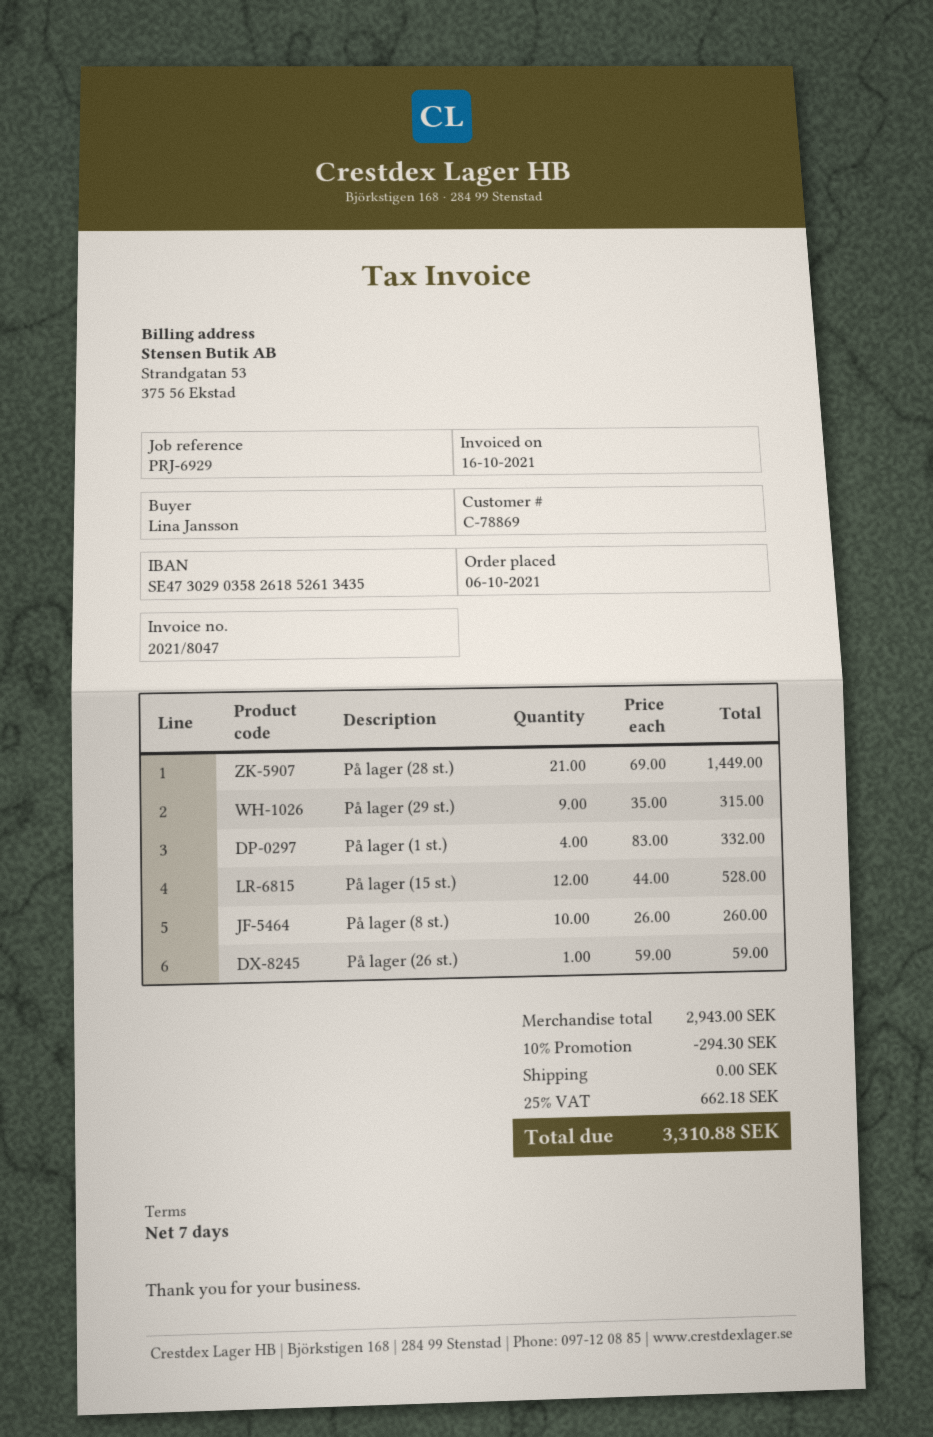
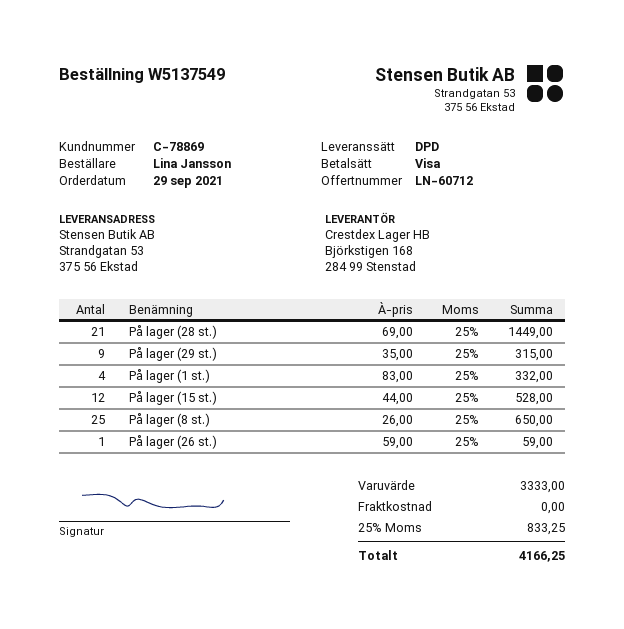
order date: 2021-10-06 -> 2021-09-29
På lager (8 st.): 10 x 26.00 = 260.00 -> 25 x 26.00 = 650.00
subtotal: 2943.00 -> 3333.00
discount: 10% = 294.30 -> none
tax: 25% = 662.18 -> 25% = 833.25
total: 3310.88 -> 4166.25

